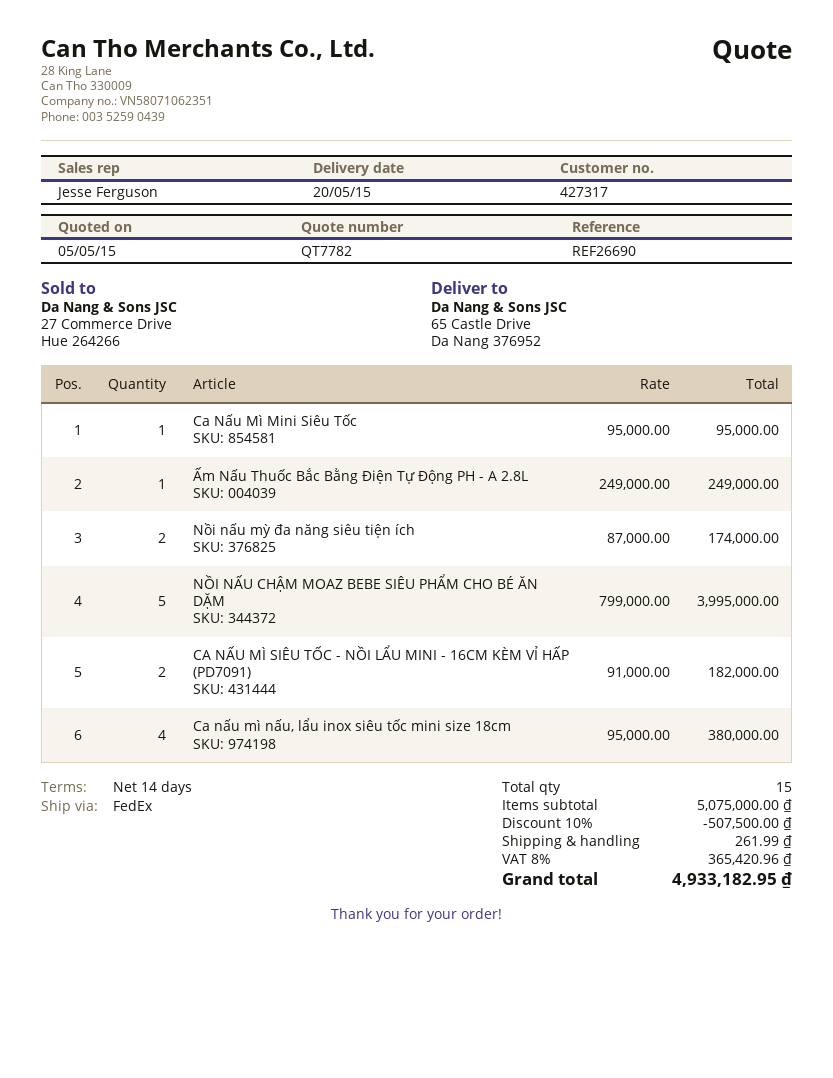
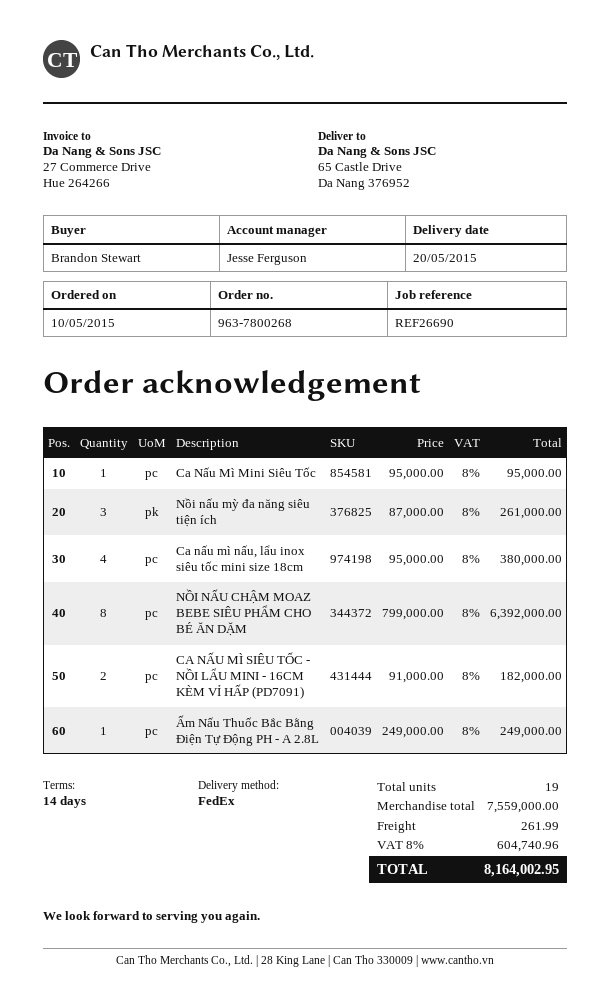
Nồi nấu mỳ đa năng siêu tiện ích: 2 x 87000.00 = 174000.00 -> 3 x 87000.00 = 261000.00
NỒI NẤU CHẬM MOAZ BEBE SIÊU PHẨM CHO BÉ ĂN DẶM: 5 x 799000.00 = 3995000.00 -> 8 x 799000.00 = 6392000.00
total quantity: 15 -> 19
subtotal: 5075000.00 -> 7559000.00
discount: 10% = 507500.00 -> none
tax: 8% = 365420.96 -> 8% = 604740.96
total: 4933182.95 -> 8164002.95

